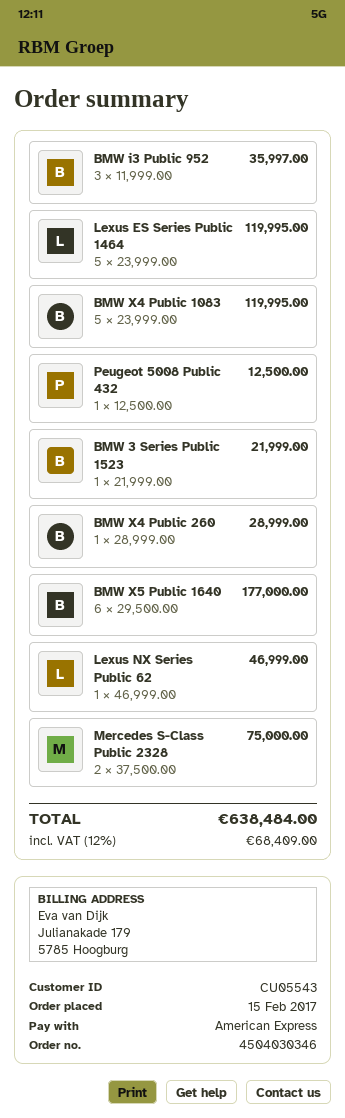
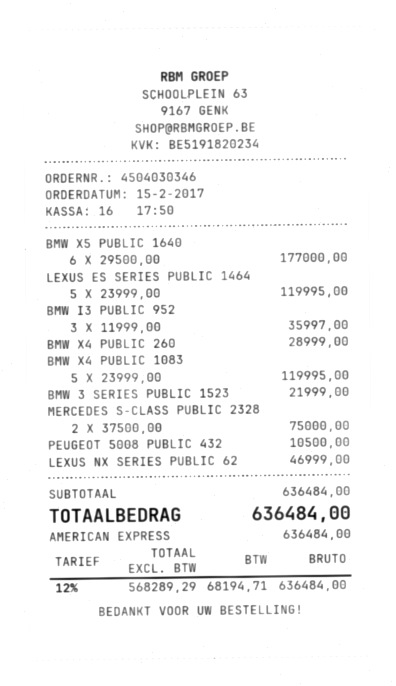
Peugeot 5008 Public 432: 1 x 12500.00 = 12500.00 -> 1 x 10500.00 = 10500.00
tax: 12% = 68409.00 -> 12% = 68194.71
total: 638484.00 -> 636484.00

